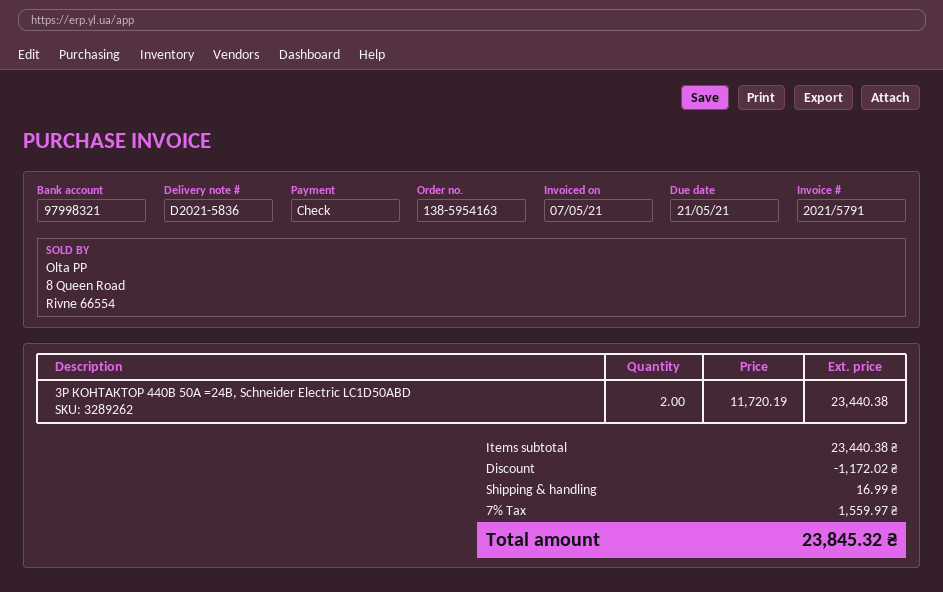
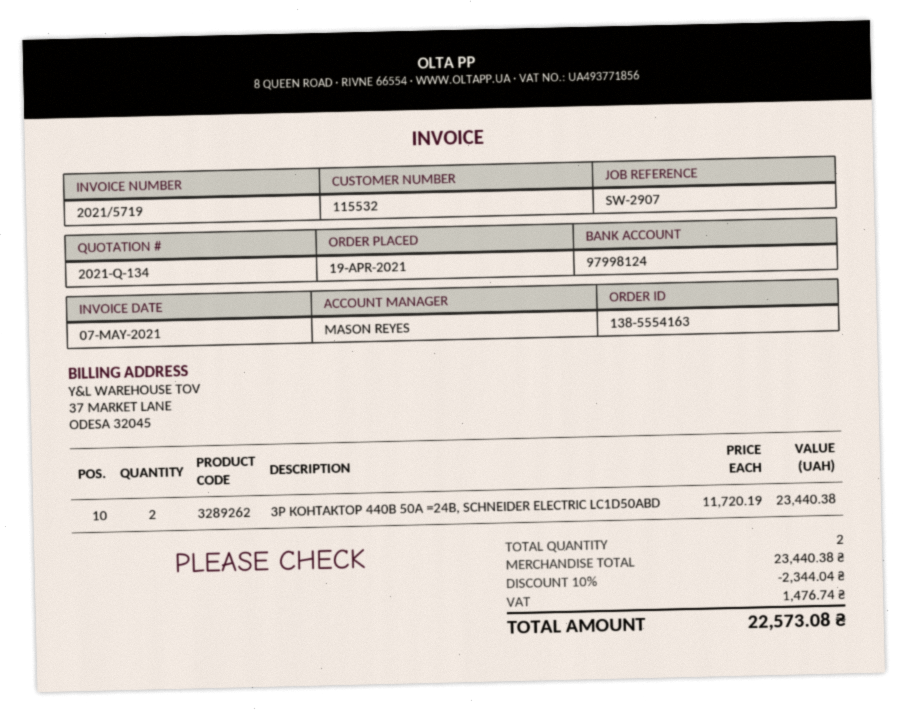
order number: 138-5954163 -> 138-5554163
invoice number: 2021/5791 -> 2021/5719
bank account: 97998321 -> 97998124
discount: 1172.02 -> 2344.04
shipping: 16.99 -> none
tax: 1559.97 -> 1476.74
total: 23845.32 -> 22573.08

